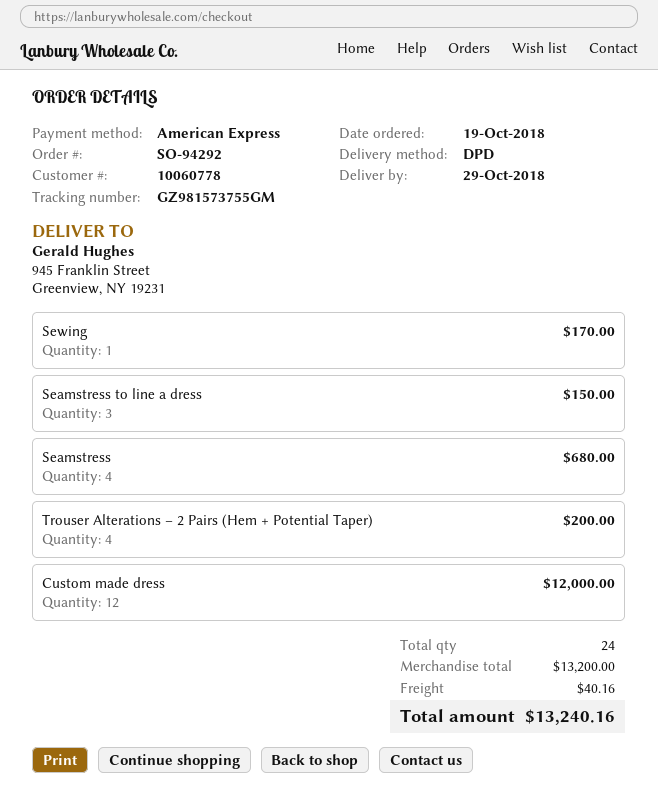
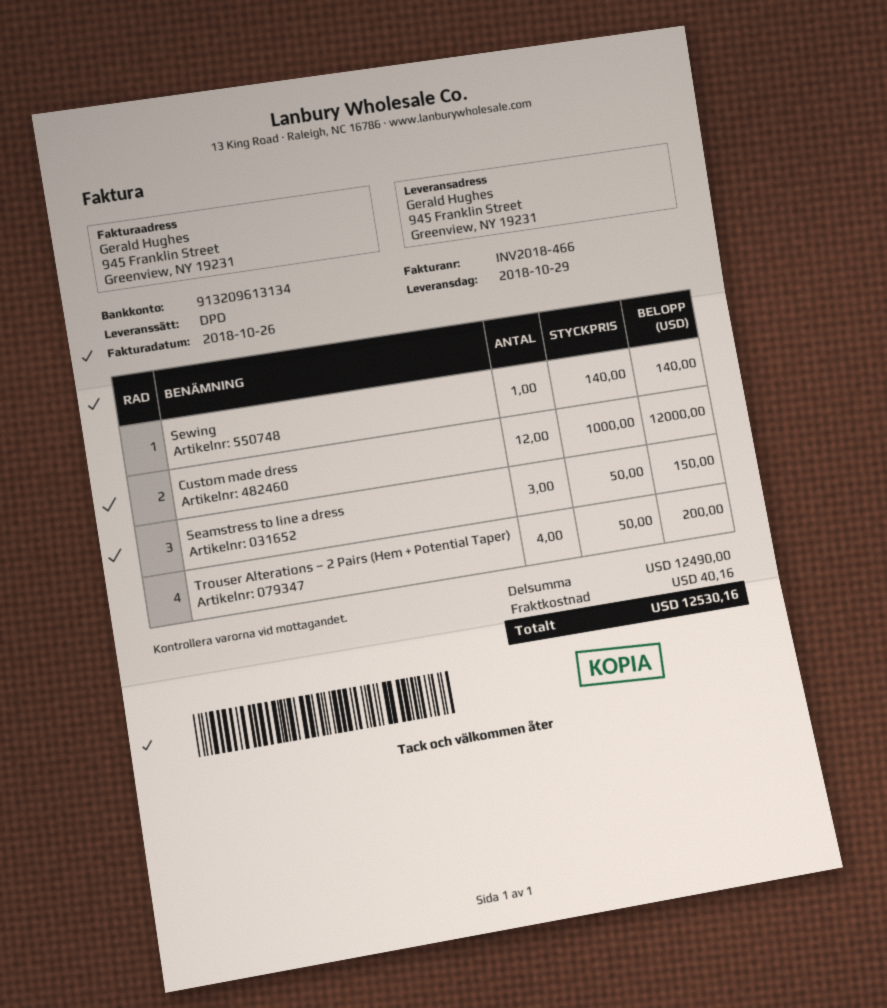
Sewing: 1 for 170.00 -> 1 for 140.00
Seamstress: 4 for 680.00 -> none
subtotal: 13200.00 -> 12490.00
total: 13240.16 -> 12530.16

